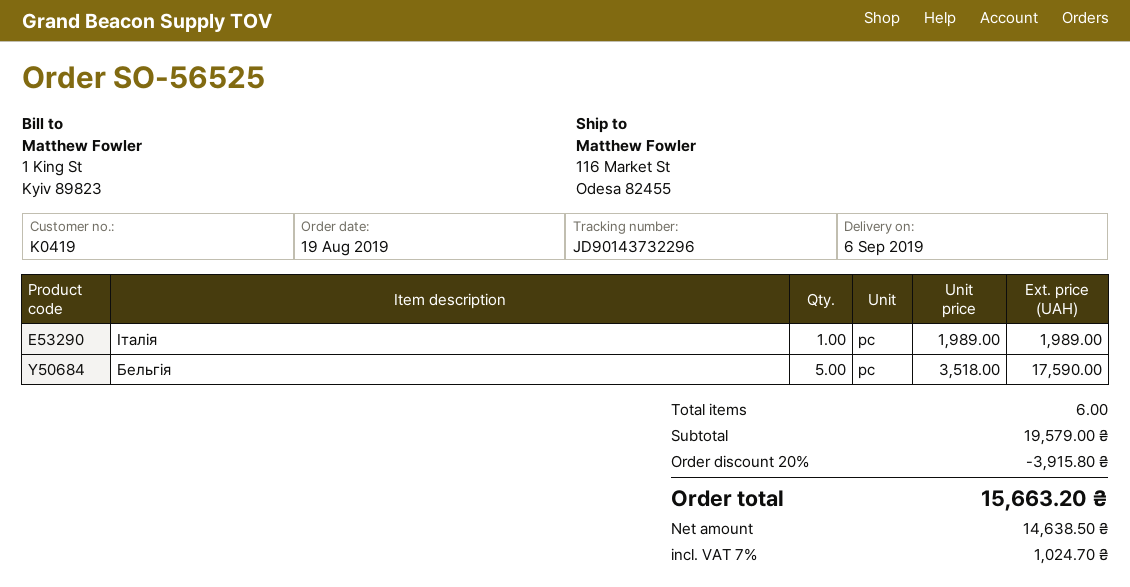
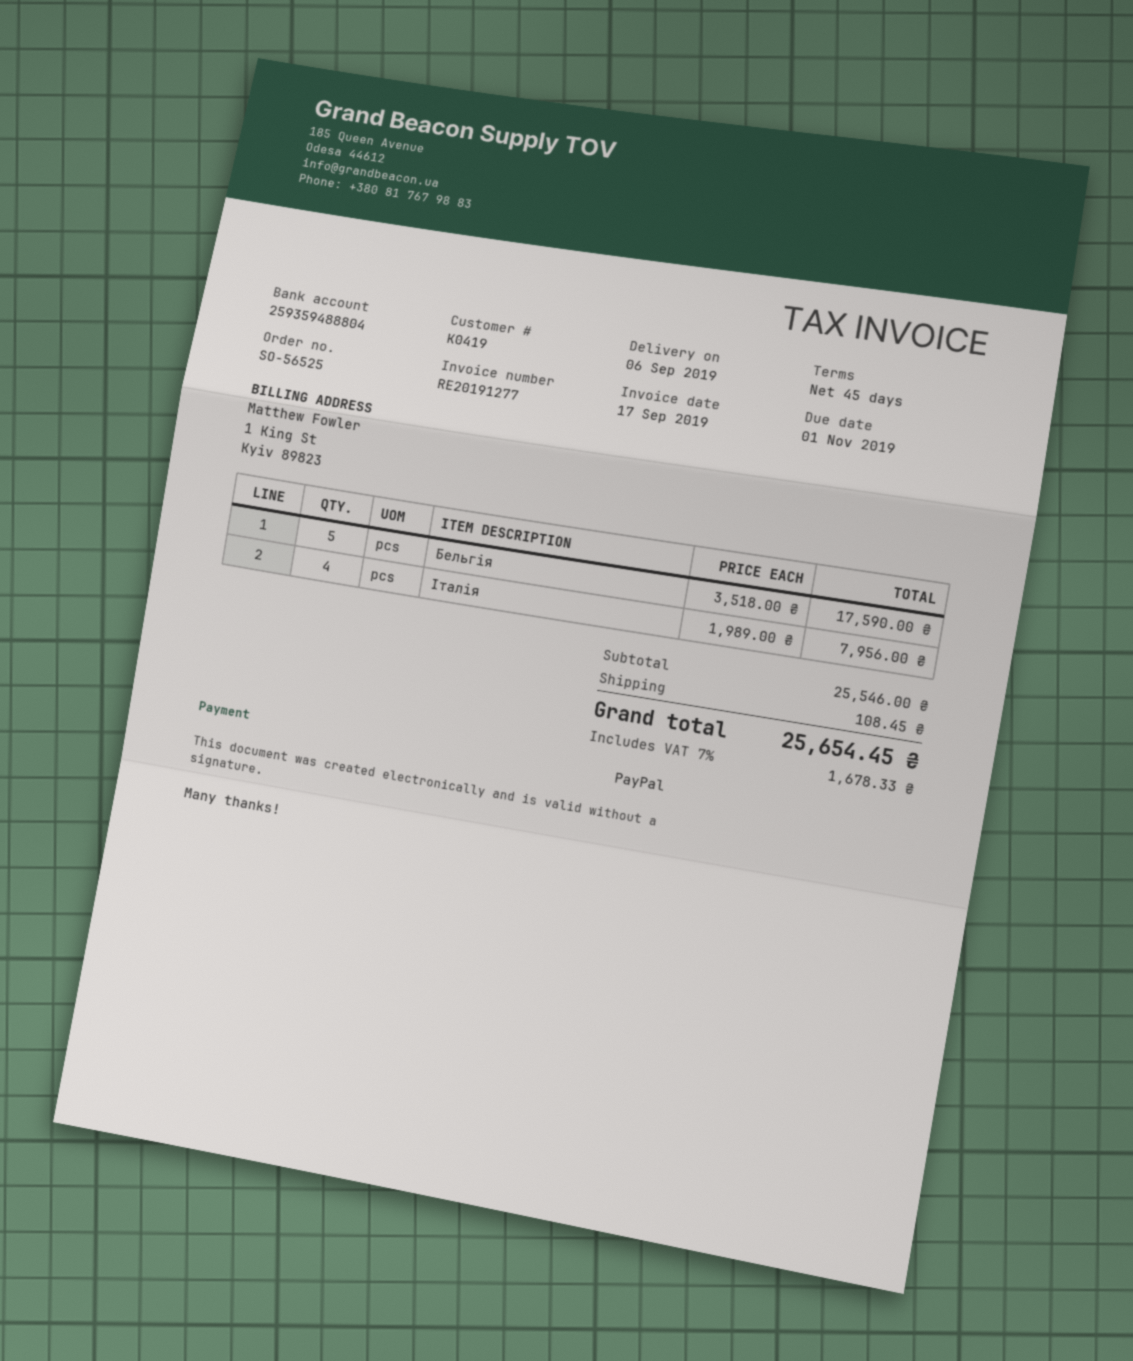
Італія: 1 x 1989.00 = 1989.00 -> 4 x 1989.00 = 7956.00
subtotal: 19579.00 -> 25546.00
discount: 20% = 3915.80 -> none
shipping: none -> 108.45
tax: 7% = 1024.70 -> 7% = 1678.33
total: 15663.20 -> 25654.45

